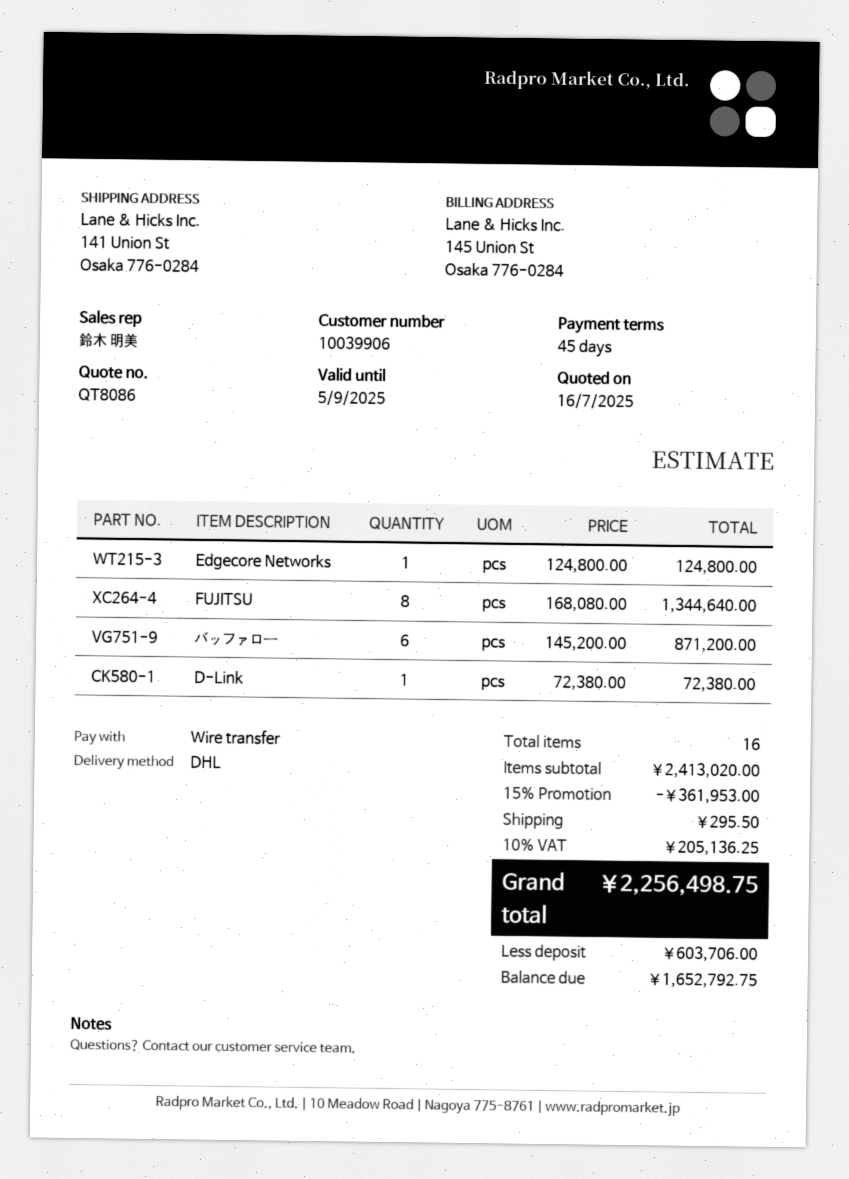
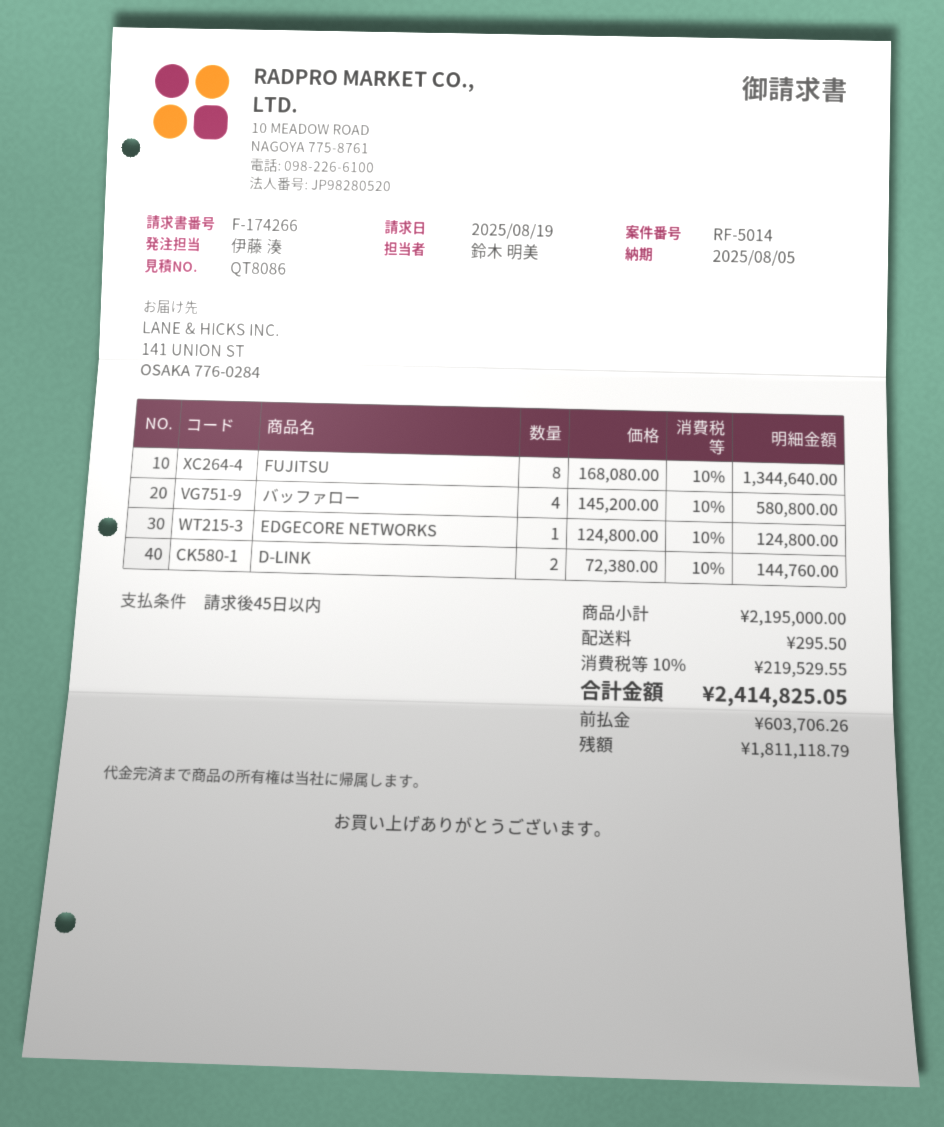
バッファロー: 6 x 145200.00 = 871200.00 -> 4 x 145200.00 = 580800.00
D-Link: 1 x 72380.00 = 72380.00 -> 2 x 72380.00 = 144760.00
subtotal: 2413020.00 -> 2195000.00
discount: 15% = 361953.00 -> none
tax: 10% = 205136.25 -> 10% = 219529.55
total: 2256498.75 -> 2414825.05
deposit: 603706.00 -> 603706.26
balance: 1652792.75 -> 1811118.79

